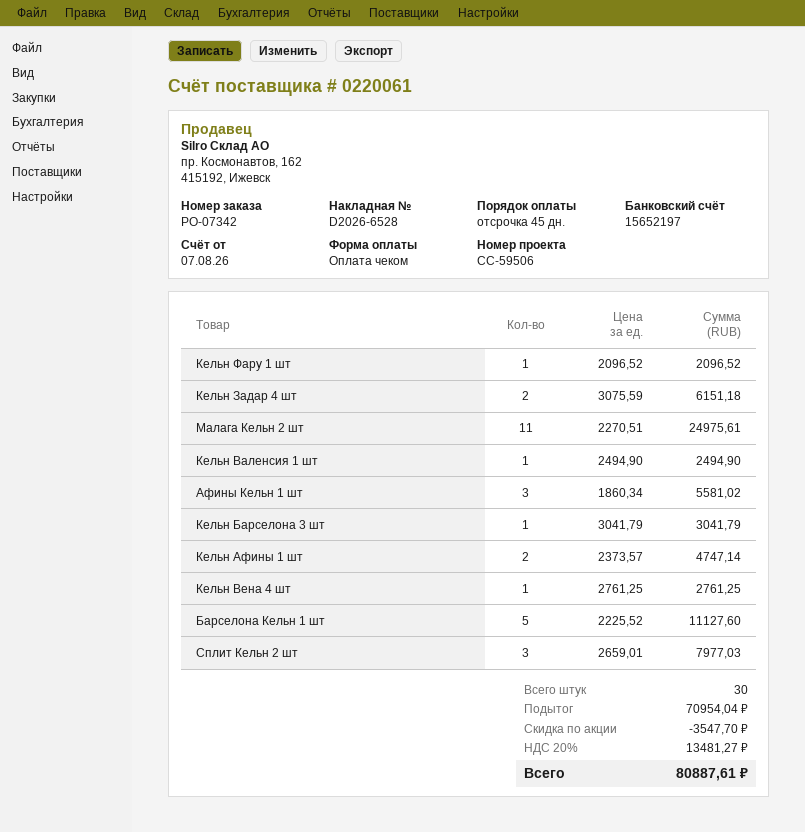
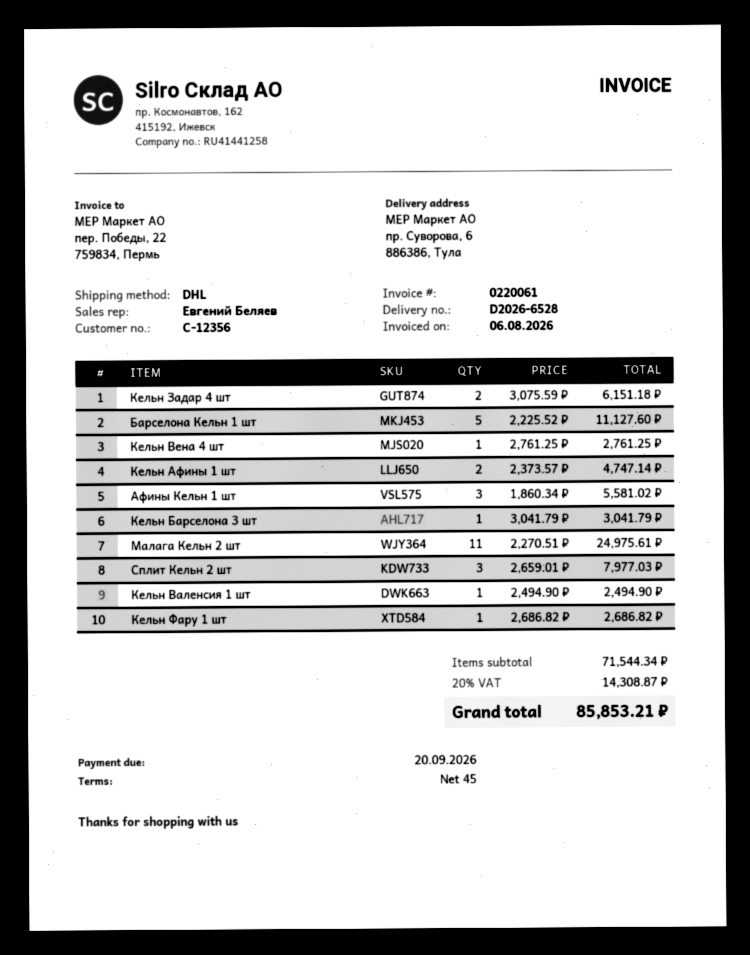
invoice date: 2026-08-07 -> 2026-08-06
Кельн Фару 1 шт: 1 x 2096.52 = 2096.52 -> 1 x 2686.82 = 2686.82
subtotal: 70954.04 -> 71544.34
discount: 3547.70 -> none
tax: 20% = 13481.27 -> 20% = 14308.87
total: 80887.61 -> 85853.21

